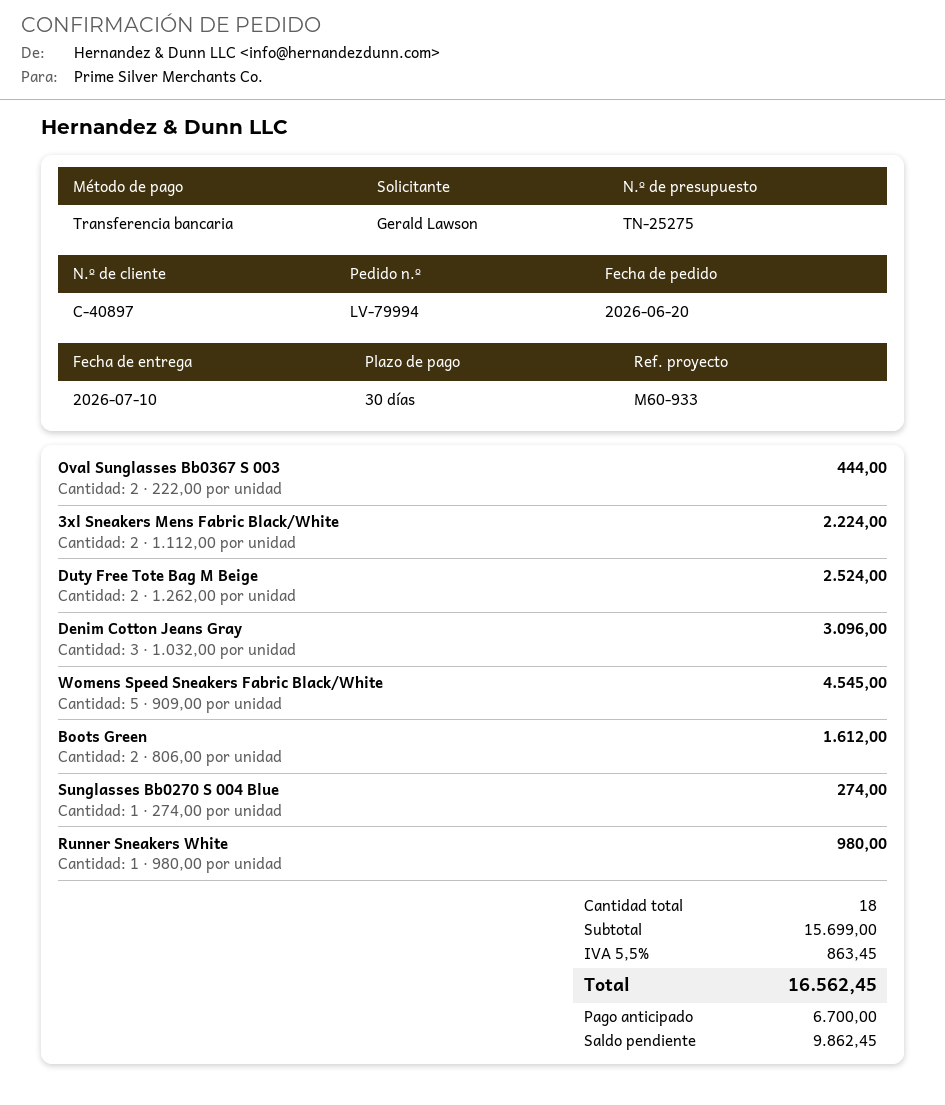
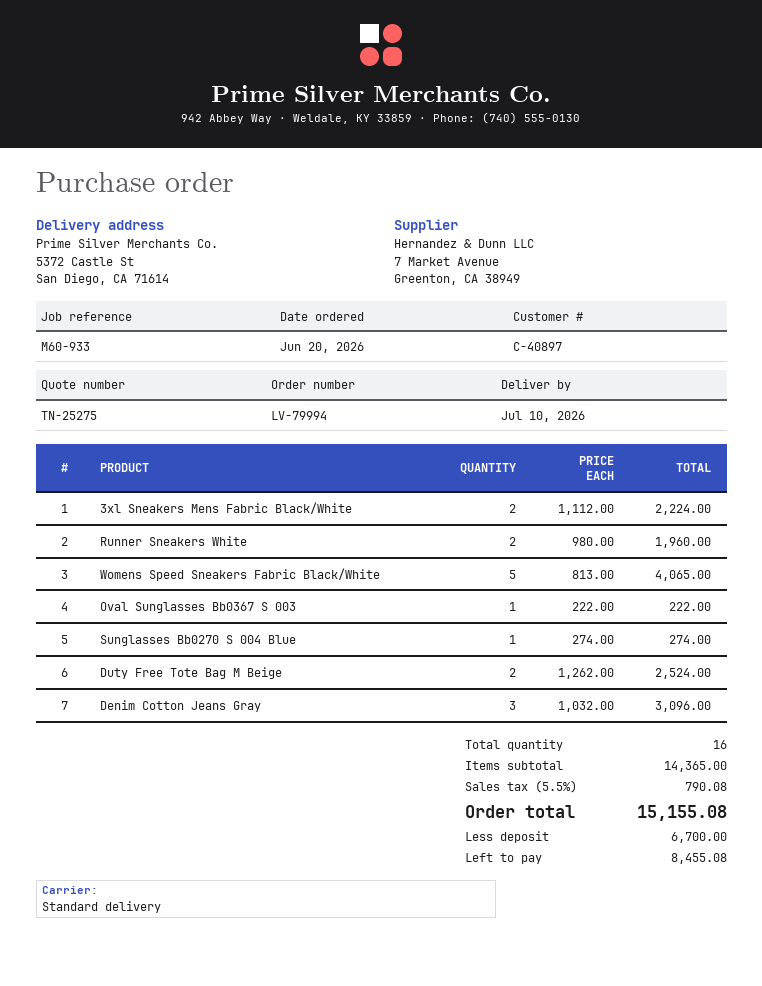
Oval Sunglasses Bb0367 S 003: 2 x 222.00 = 444.00 -> 1 x 222.00 = 222.00
Womens Speed Sneakers Fabric Black/White: 5 x 909.00 = 4545.00 -> 5 x 813.00 = 4065.00
Boots Green: 2 x 806.00 = 1612.00 -> none
Runner Sneakers White: 1 x 980.00 = 980.00 -> 2 x 980.00 = 1960.00
total quantity: 18 -> 16
subtotal: 15699.00 -> 14365.00
tax: 5.5% = 863.45 -> 5.5% = 790.08
total: 16562.45 -> 15155.08
balance: 9862.45 -> 8455.08

